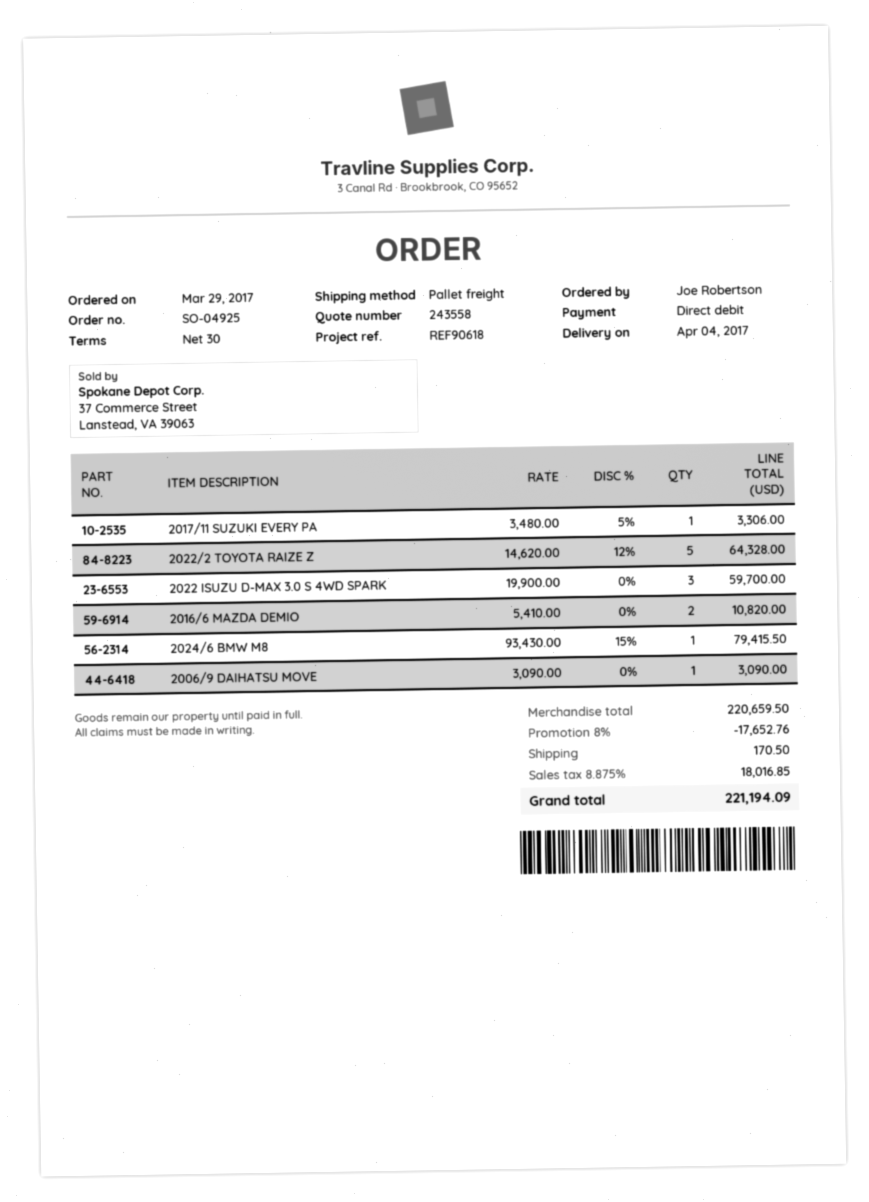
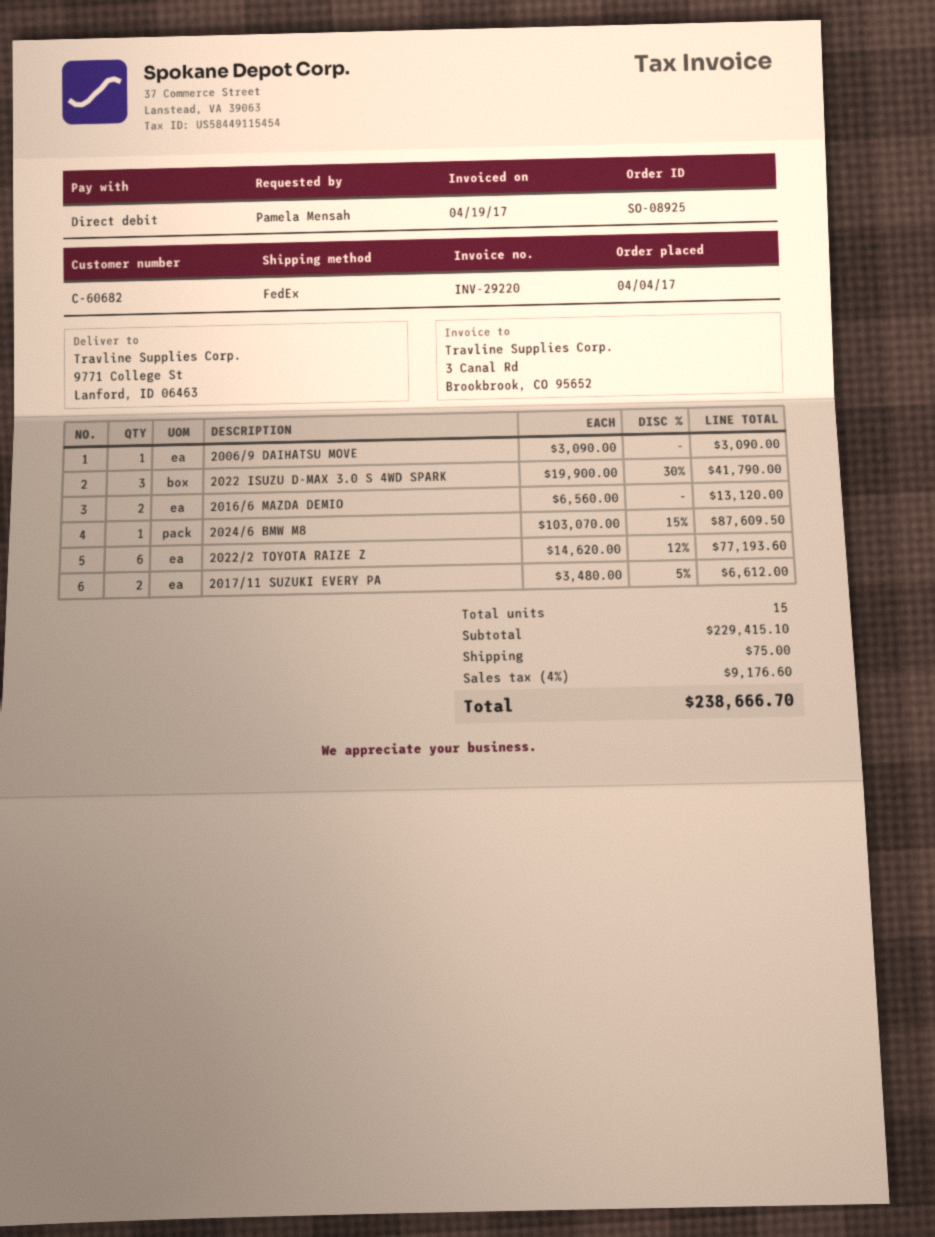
order number: SO-04925 -> SO-08925
order date: 2017-03-29 -> 2017-04-04
ordered by: Joe Robertson -> Pamela Mensah
shipping method: pallet freight -> FedEx
2017/11 SUZUKI EVERY PA: 1 x 3480.00 - 5% = 3306.00 -> 2 x 3480.00 - 5% = 6612.00
2022/2 TOYOTA RAIZE Z: 5 x 14620.00 - 12% = 64328.00 -> 6 x 14620.00 - 12% = 77193.60
2022 ISUZU D-MAX 3.0 S 4WD SPARK: 3 x 19900.00 = 59700.00 -> 3 x 19900.00 - 30% = 41790.00
2016/6 MAZDA DEMIO: 2 x 5410.00 = 10820.00 -> 2 x 6560.00 = 13120.00
2024/6 BMW M8: 1 x 93430.00 - 15% = 79415.50 -> 1 x 103070.00 - 15% = 87609.50
subtotal: 220659.50 -> 229415.10
discount: 8% = 17652.76 -> none
shipping: 170.50 -> 75.00
tax: 8.875% = 18016.85 -> 4% = 9176.60
total: 221194.09 -> 238666.70

